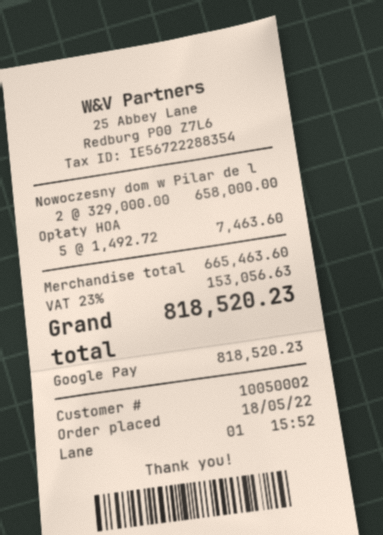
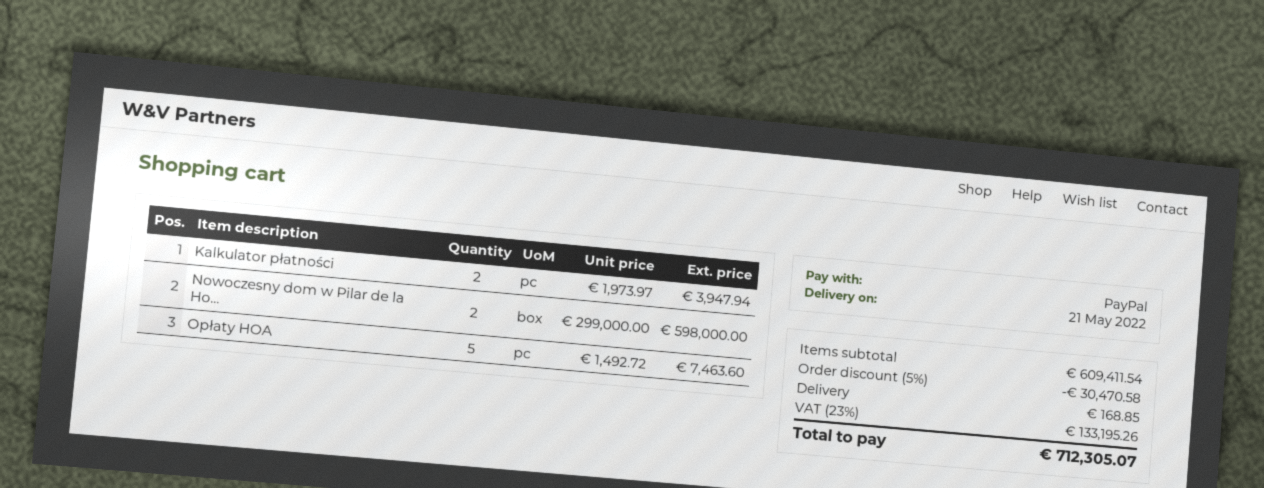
payment method: Google Pay -> PayPal
Nowoczesny dom w Pilar de l: 2 x 329000.00 = 658000.00 -> 2 x 299000.00 = 598000.00
Kalkulator płatności: none -> 2 x 1973.97 = 3947.94
subtotal: 665463.60 -> 609411.54
discount: none -> 5% = 30470.58
shipping: none -> 168.85
tax: 23% = 153056.63 -> 23% = 133195.26
total: 818520.23 -> 712305.07

